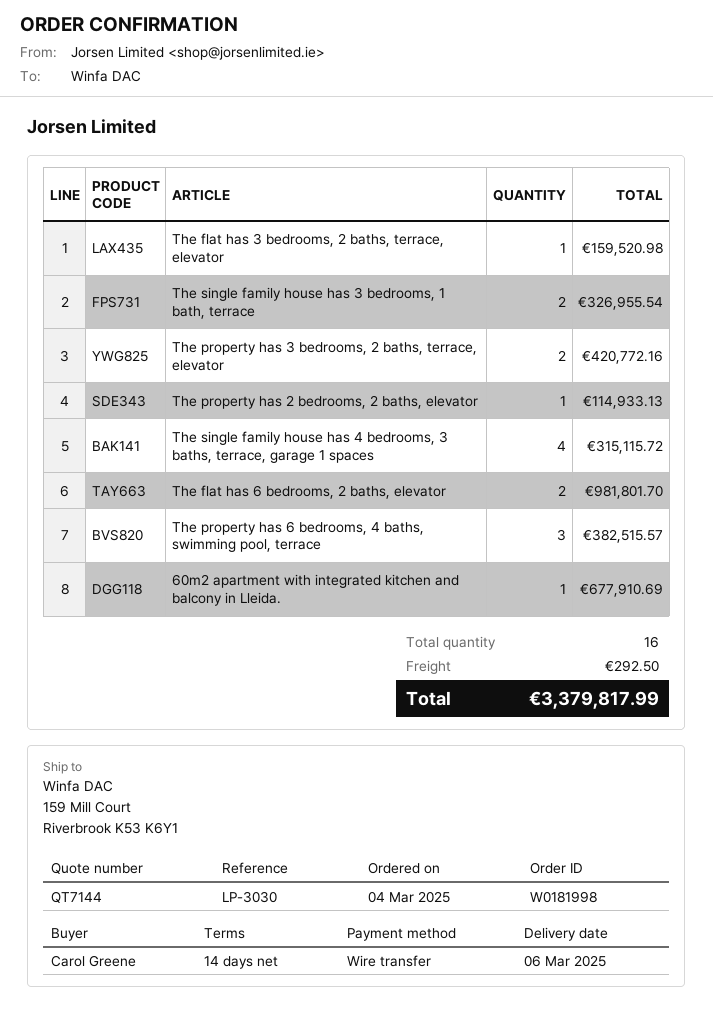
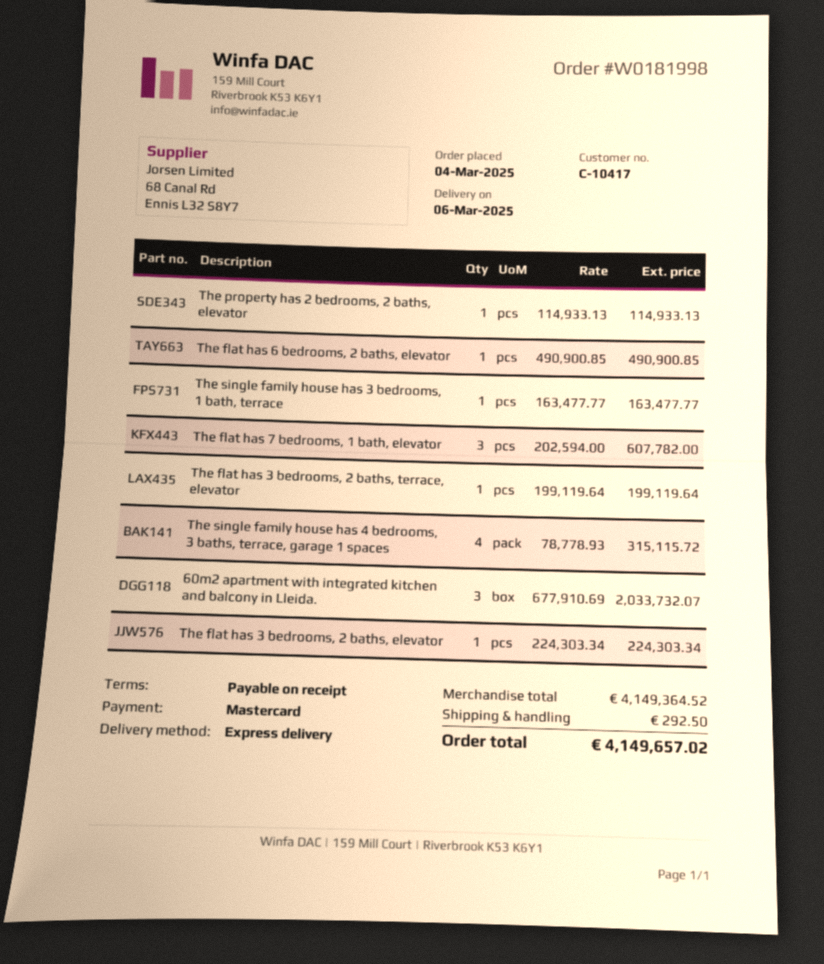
payment terms: 14 days -> on receipt
payment method: bank transfer -> Mastercard
The flat has 3 bedrooms, 2 baths, terrace, elevator: 1 for 159520.98 -> 1 for 199119.64
The single family house has 3 bedrooms, 1 bath, terrace: 2 for 326955.54 -> 1 for 163477.77
The property has 3 bedrooms, 2 baths, terrace, elevator: 2 for 420772.16 -> none
The flat has 6 bedrooms, 2 baths, elevator: 2 for 981801.70 -> 1 for 490900.85
The property has 6 bedrooms, 4 baths, swimming pool, terrace: 3 for 382515.57 -> none
60m2 apartment with integrated kitchen and balcony in Lleida.: 1 for 677910.69 -> 3 for 2033732.07
The flat has 7 bedrooms, 1 bath, elevator: none -> 3 for 607782.00
The flat has 3 bedrooms, 2 baths, elevator: none -> 1 for 224303.34
total: 3379817.99 -> 4149657.02

